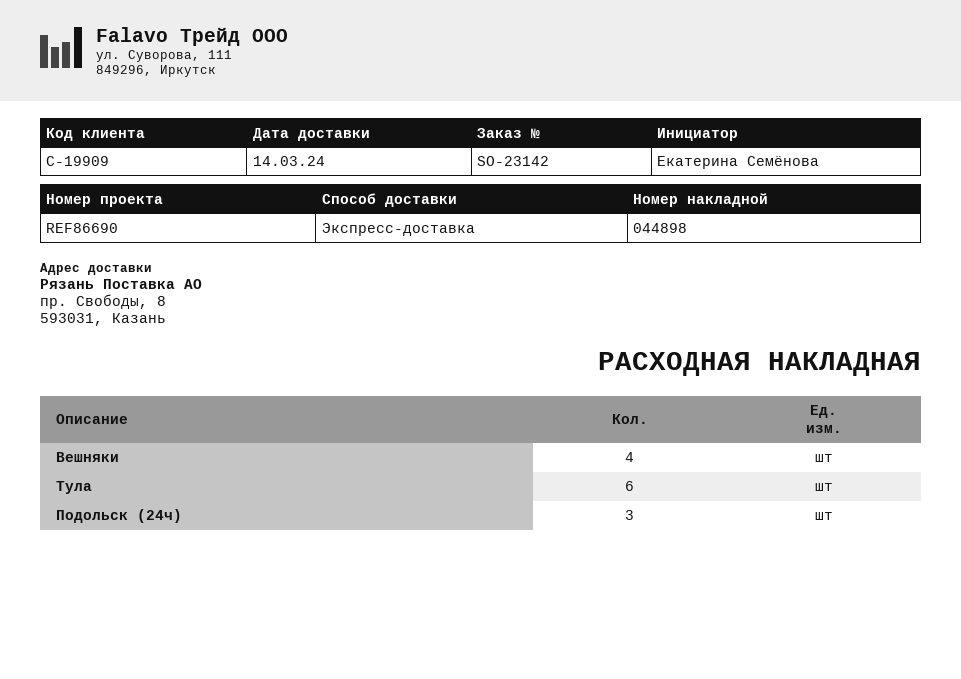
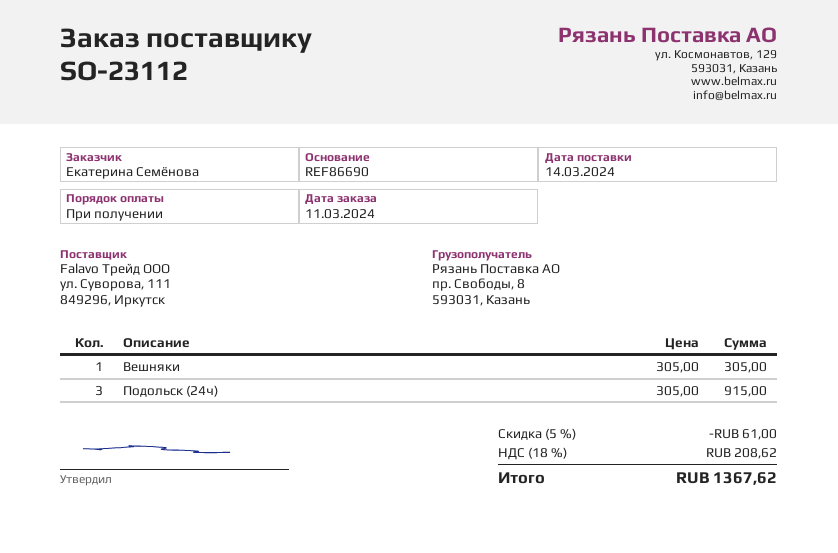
order number: SO-23142 -> SO-23112
Вешняки: 4 -> 1
Тула: 6 -> none

